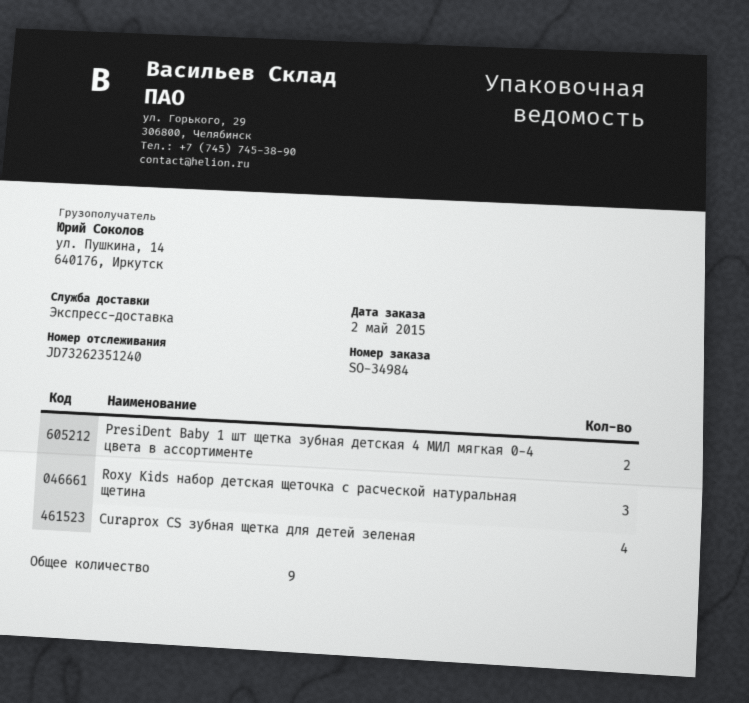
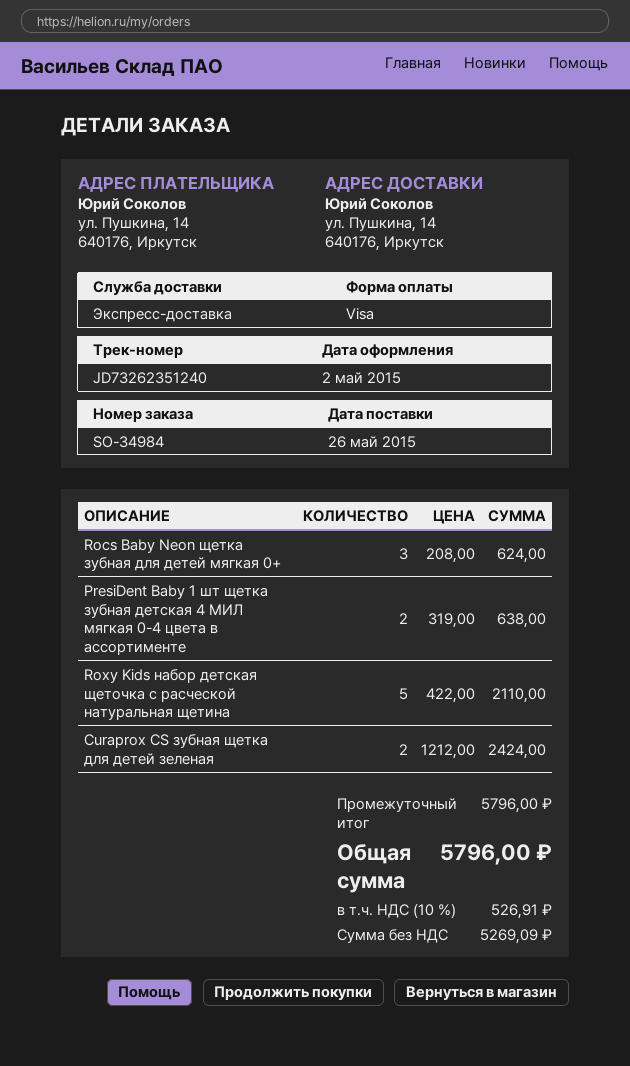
Roxy Kids набор детская щеточка с расческой натуральная щетина: 3 -> 5
Curaprox CS зубная щетка для детей зеленая: 4 -> 2
Rocs Baby Neon щетка зубная для детей мягкая 0+: none -> 3

